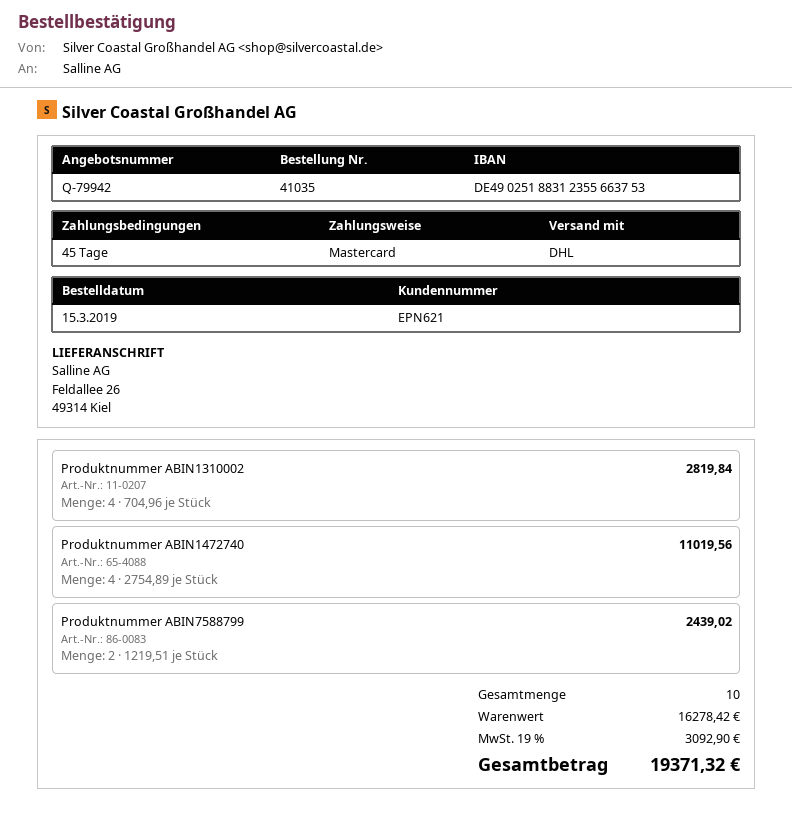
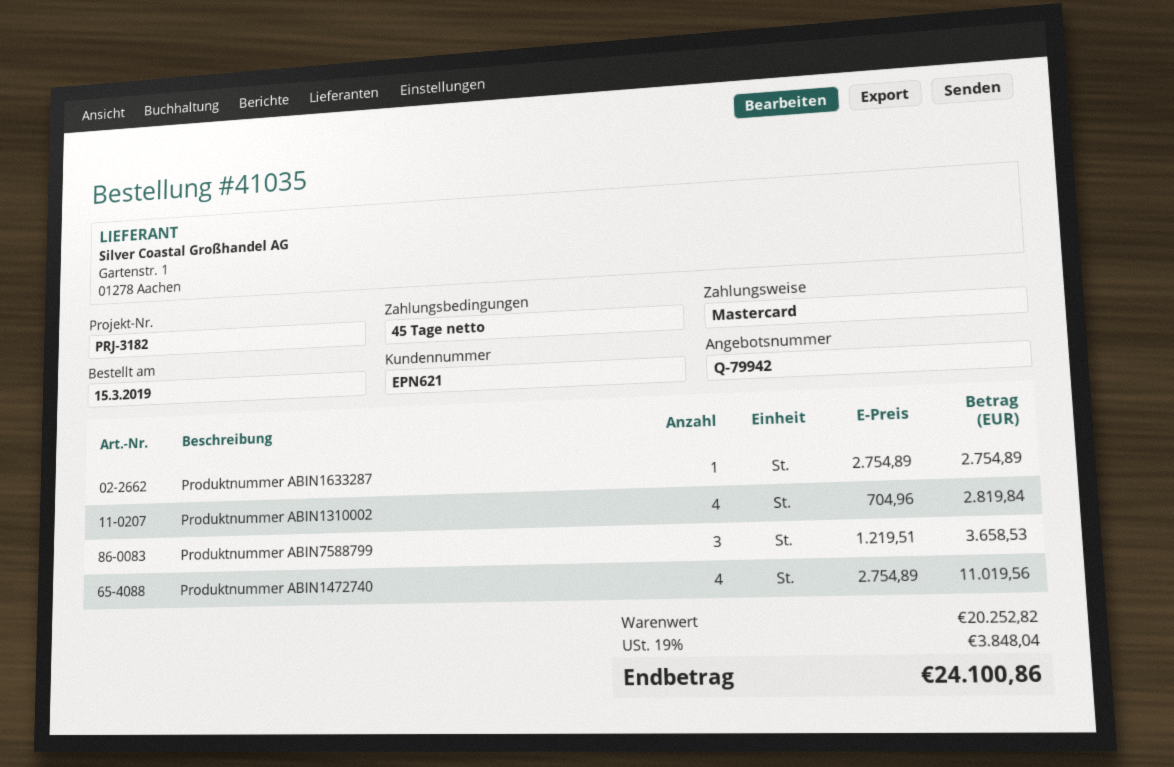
Produktnummer ABIN7588799: 2 x 1219.51 = 2439.02 -> 3 x 1219.51 = 3658.53
Produktnummer ABIN1633287: none -> 1 x 2754.89 = 2754.89
subtotal: 16278.42 -> 20252.82
tax: 19% = 3092.90 -> 19% = 3848.04
total: 19371.32 -> 24100.86

